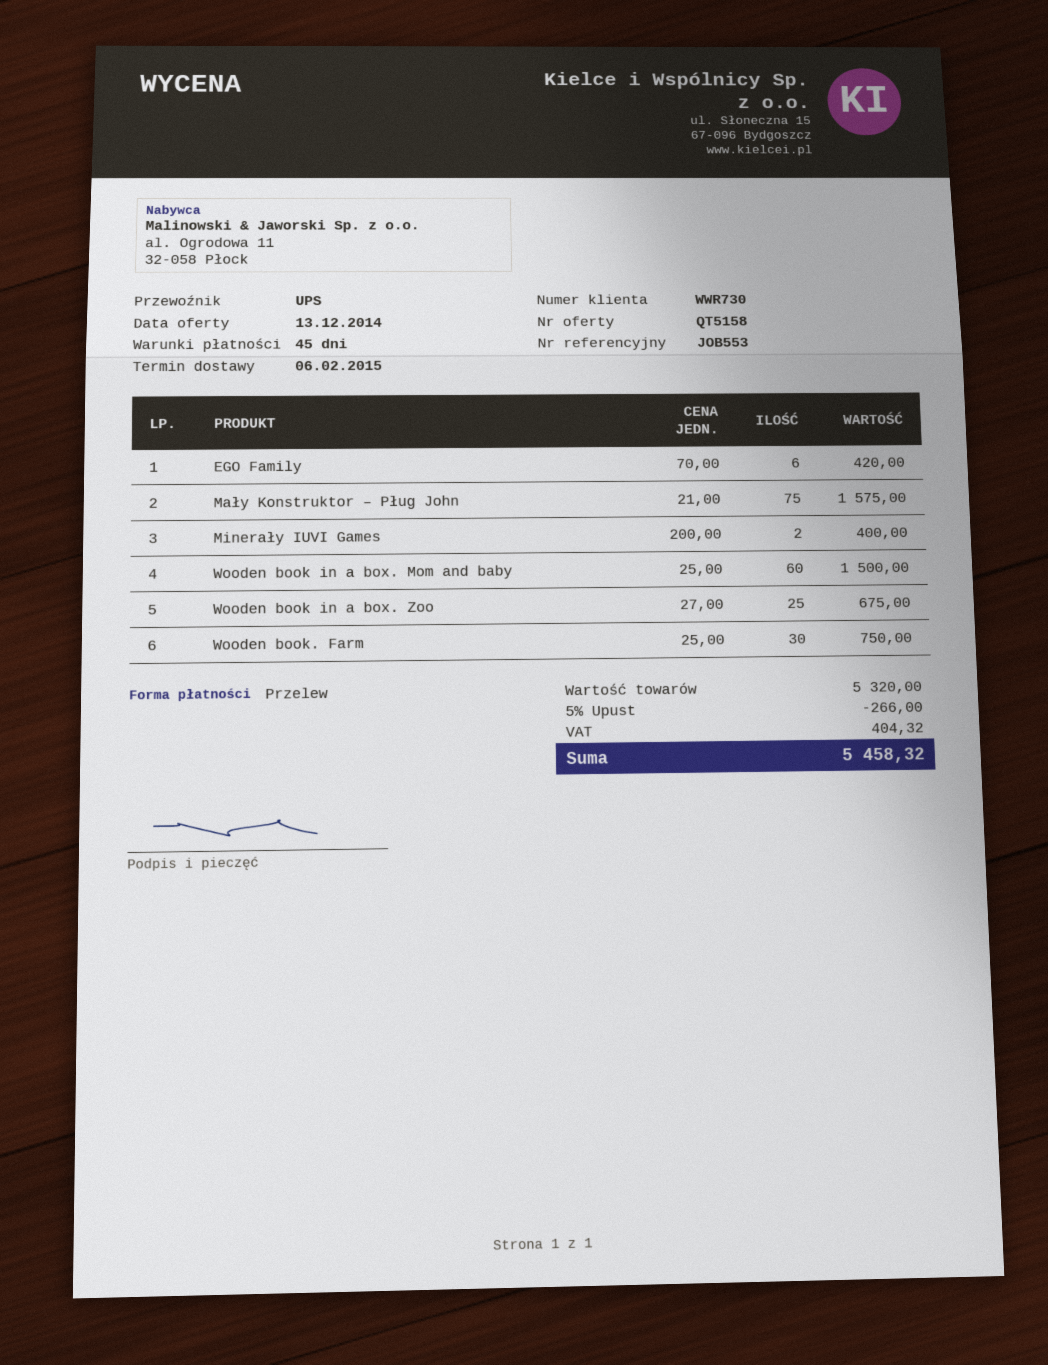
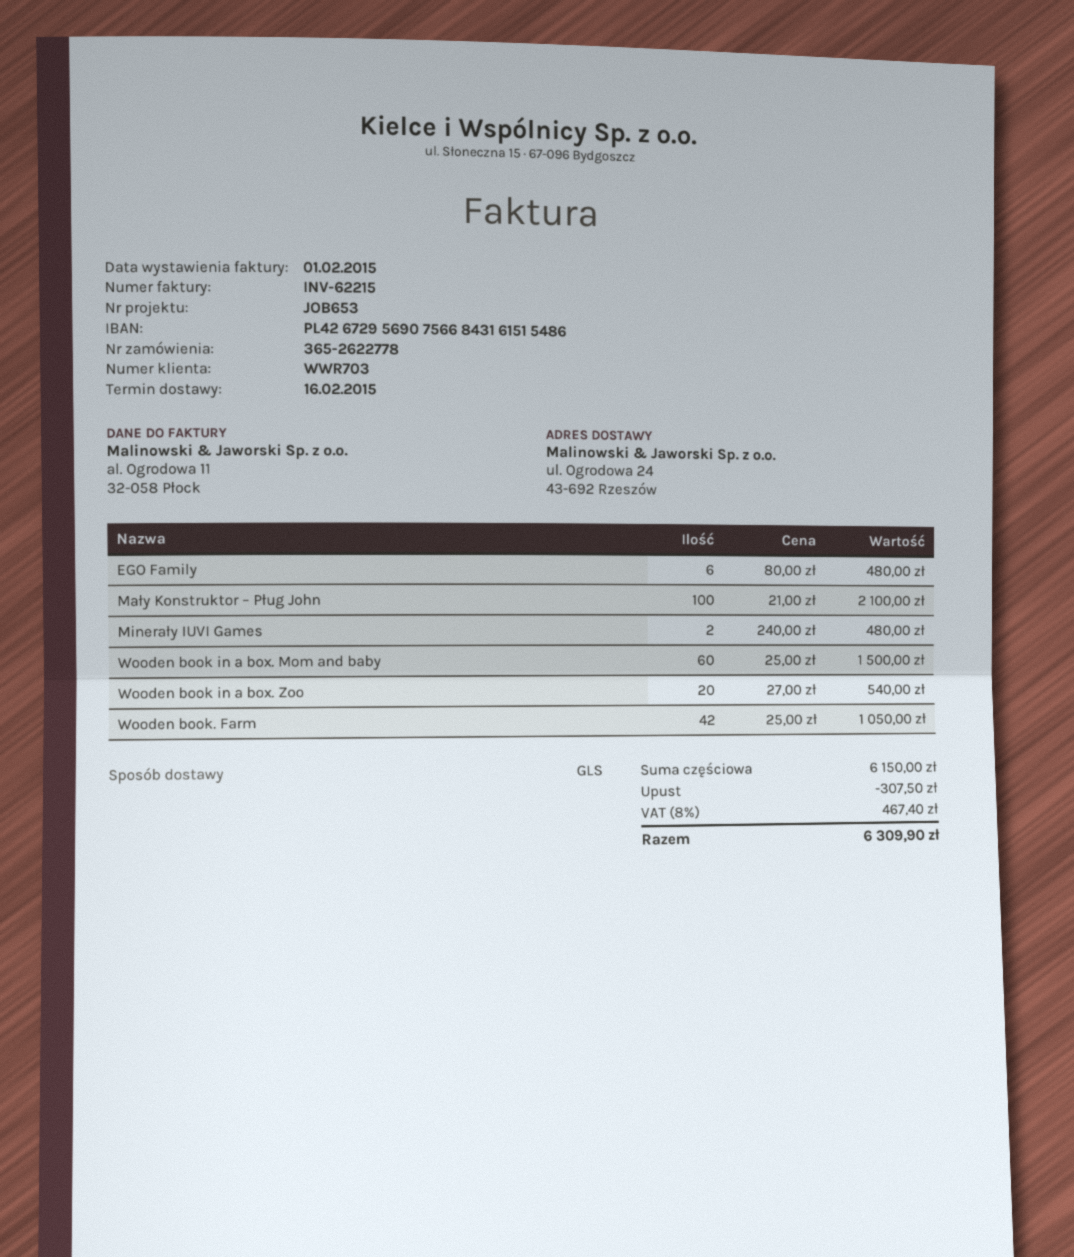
delivery date: 2015-02-06 -> 2015-02-16
customer number: WWR730 -> WWR703
reference: JOB553 -> JOB653
shipping method: UPS -> GLS
EGO Family: 6 x 70.00 = 420.00 -> 6 x 80.00 = 480.00
Mały Konstruktor – Pług John: 75 x 21.00 = 1575.00 -> 100 x 21.00 = 2100.00
Minerały IUVI Games: 2 x 200.00 = 400.00 -> 2 x 240.00 = 480.00
Wooden book in a box. Zoo: 25 x 27.00 = 675.00 -> 20 x 27.00 = 540.00
Wooden book. Farm: 30 x 25.00 = 750.00 -> 42 x 25.00 = 1050.00
subtotal: 5320.00 -> 6150.00
discount: 266.00 -> 307.50
tax: 404.32 -> 467.40
total: 5458.32 -> 6309.90

